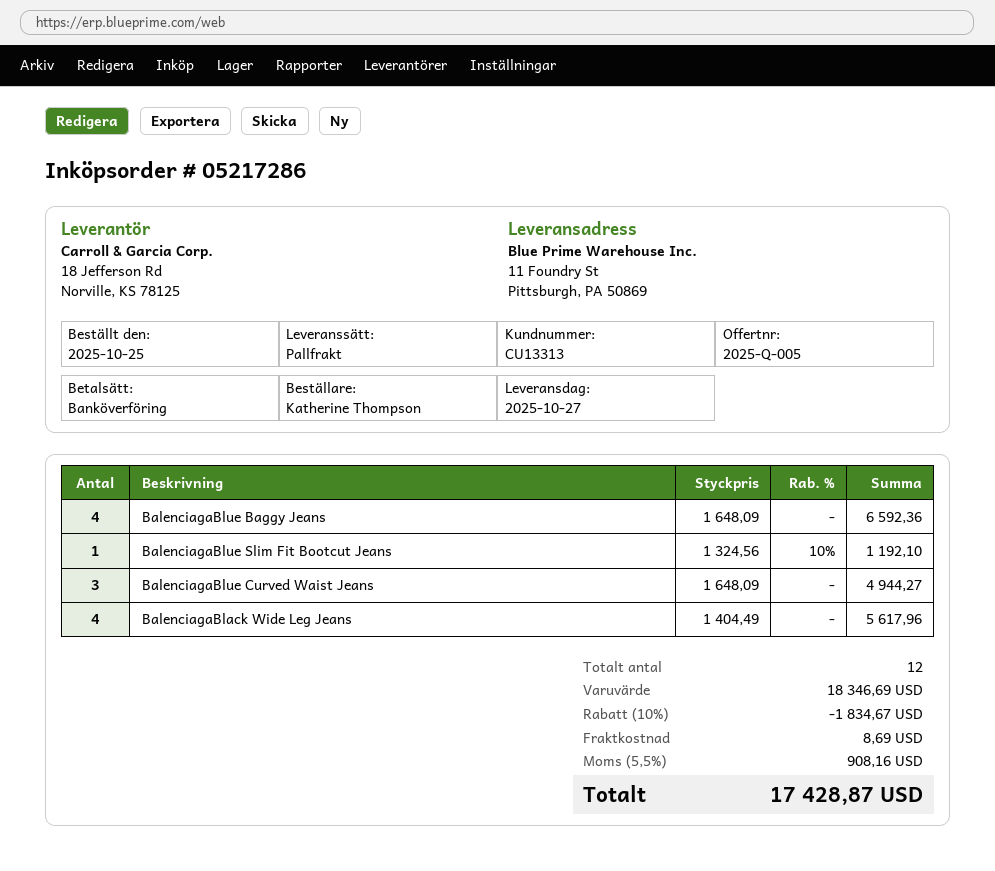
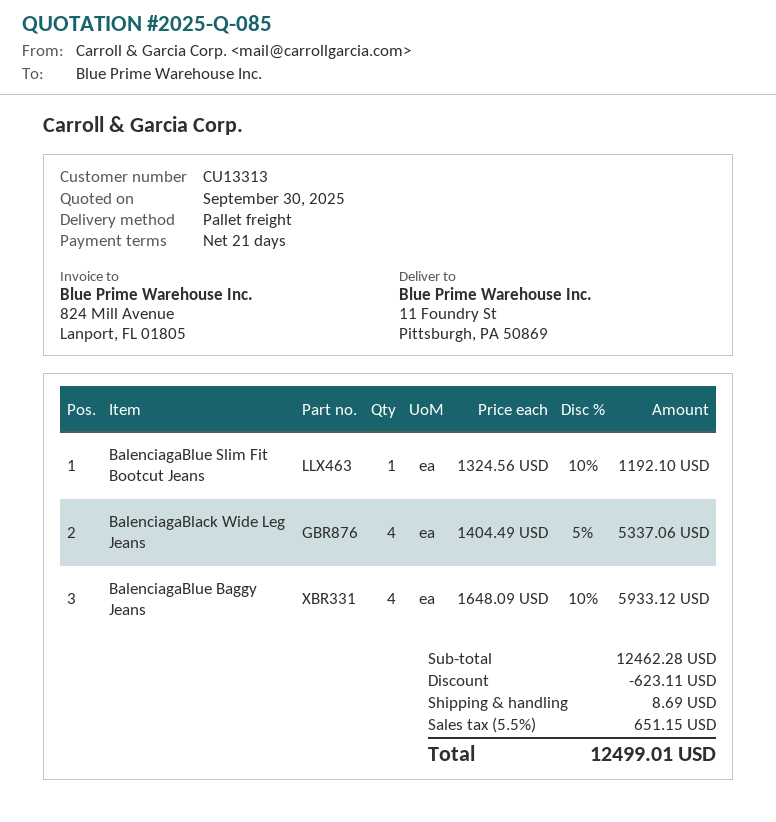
quote number: 2025-Q-005 -> 2025-Q-085
BalenciagaBlue Baggy Jeans: 4 x 1648.09 = 6592.36 -> 4 x 1648.09 - 10% = 5933.12
BalenciagaBlue Curved Waist Jeans: 3 x 1648.09 = 4944.27 -> none
BalenciagaBlack Wide Leg Jeans: 4 x 1404.49 = 5617.96 -> 4 x 1404.49 - 5% = 5337.06
subtotal: 18346.69 -> 12462.28
discount: 1834.67 -> 623.11
tax: 5.5% = 908.16 -> 5.5% = 651.15
total: 17428.87 -> 12499.01

